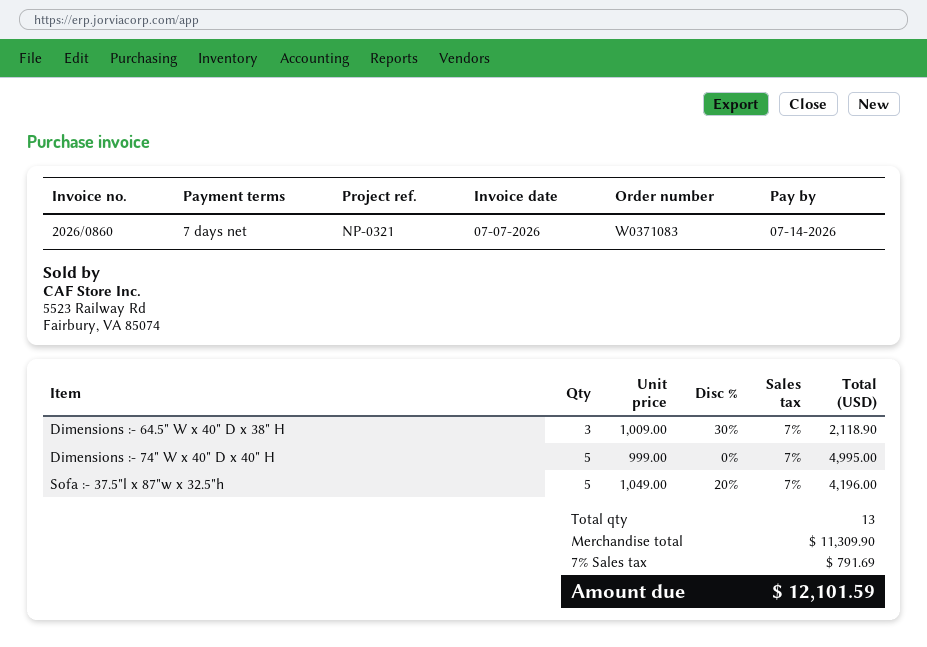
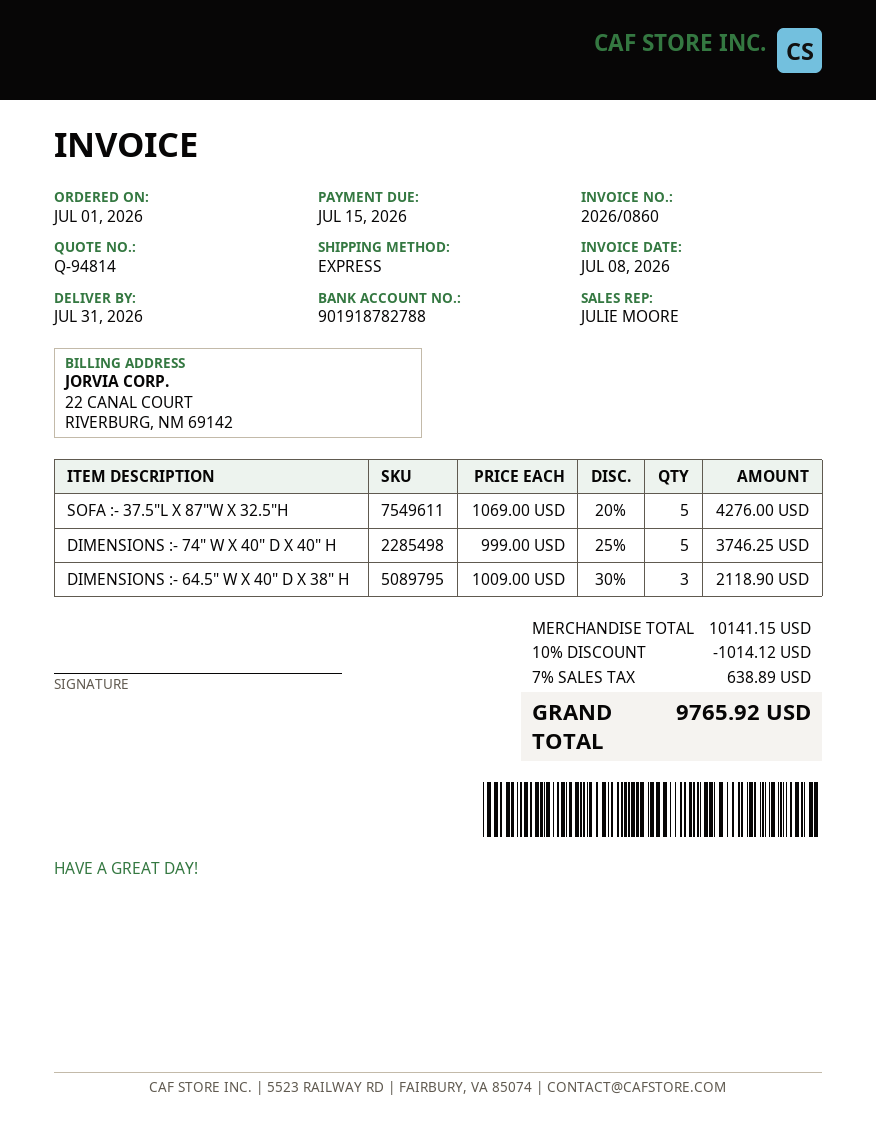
invoice date: 2026-07-07 -> 2026-07-08
due date: 2026-07-14 -> 2026-07-15
Dimensions :- 74" W x 40" D x 40" H: 5 x 999.00 = 4995.00 -> 5 x 999.00 - 25% = 3746.25
Sofa :- 37.5"l x 87"w x 32.5"h: 5 x 1049.00 - 20% = 4196.00 -> 5 x 1069.00 - 20% = 4276.00
subtotal: 11309.90 -> 10141.15
discount: none -> 10% = 1014.12
tax: 7% = 791.69 -> 7% = 638.89
total: 12101.59 -> 9765.92

